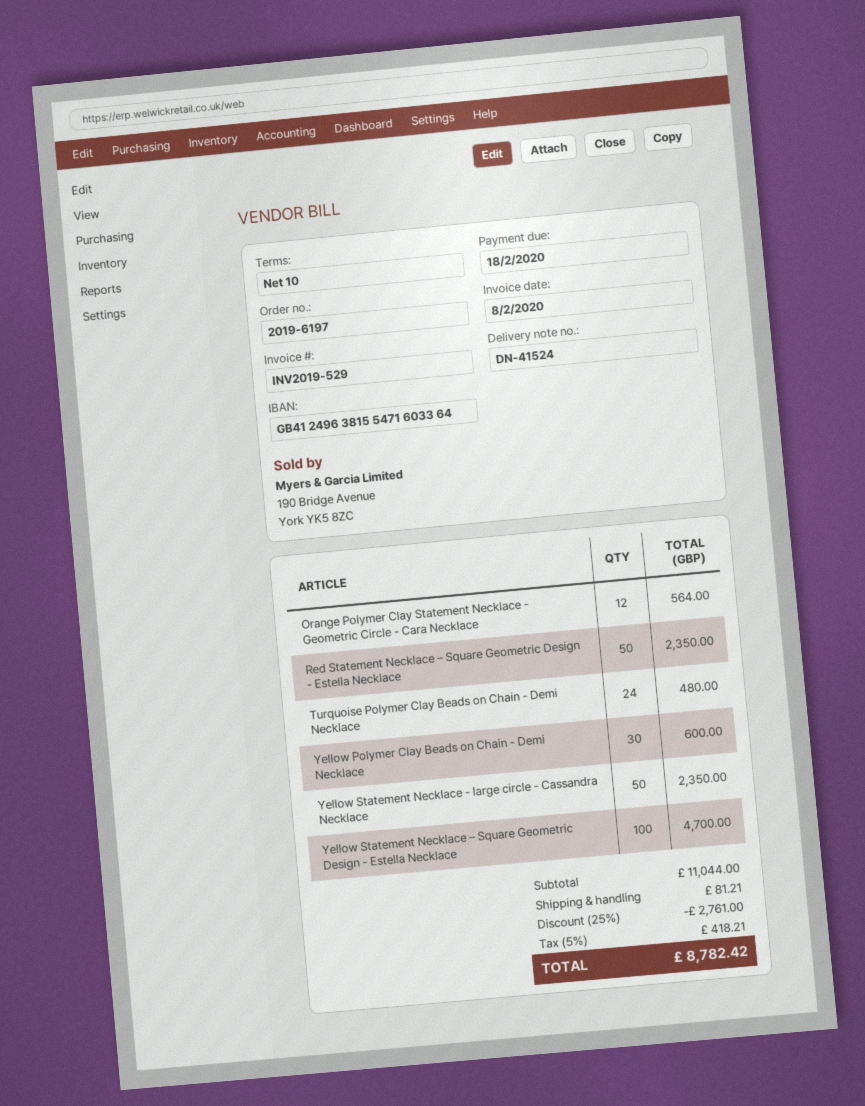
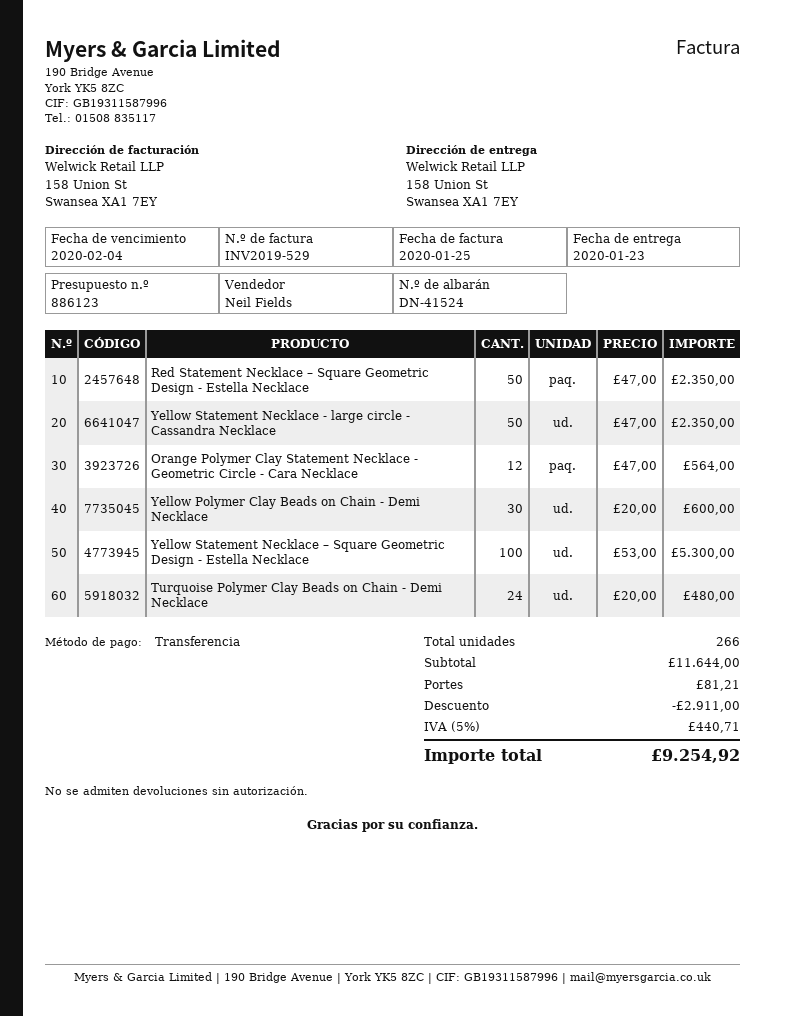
invoice date: 2020-02-08 -> 2020-01-25
due date: 2020-02-18 -> 2020-02-04
Yellow Statement Necklace – Square Geometric Design - Estella Necklace: 100 for 4700.00 -> 100 for 5300.00
subtotal: 11044.00 -> 11644.00
discount: 2761.00 -> 2911.00
tax: 5% = 418.21 -> 5% = 440.71
total: 8782.42 -> 9254.92

